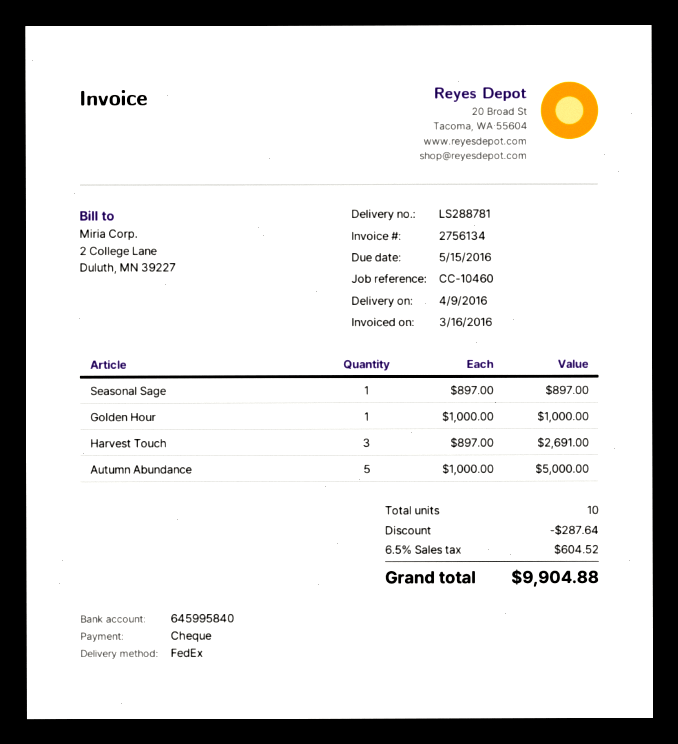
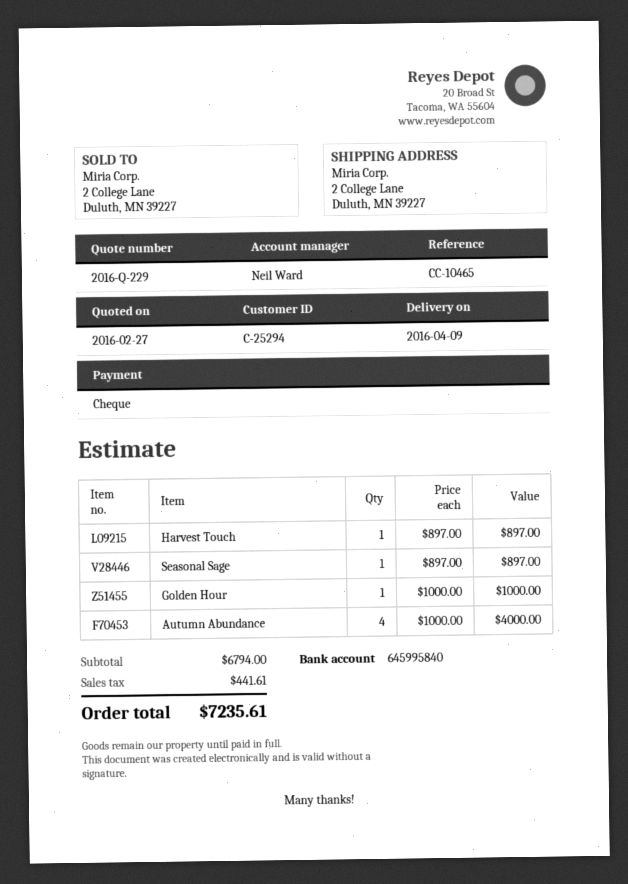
reference: CC-10460 -> CC-10465
Harvest Touch: 3 x 897.00 = 2691.00 -> 1 x 897.00 = 897.00
Autumn Abundance: 5 x 1000.00 = 5000.00 -> 4 x 1000.00 = 4000.00
discount: 287.64 -> none
tax: 604.52 -> 441.61
total: 9904.88 -> 7235.61

